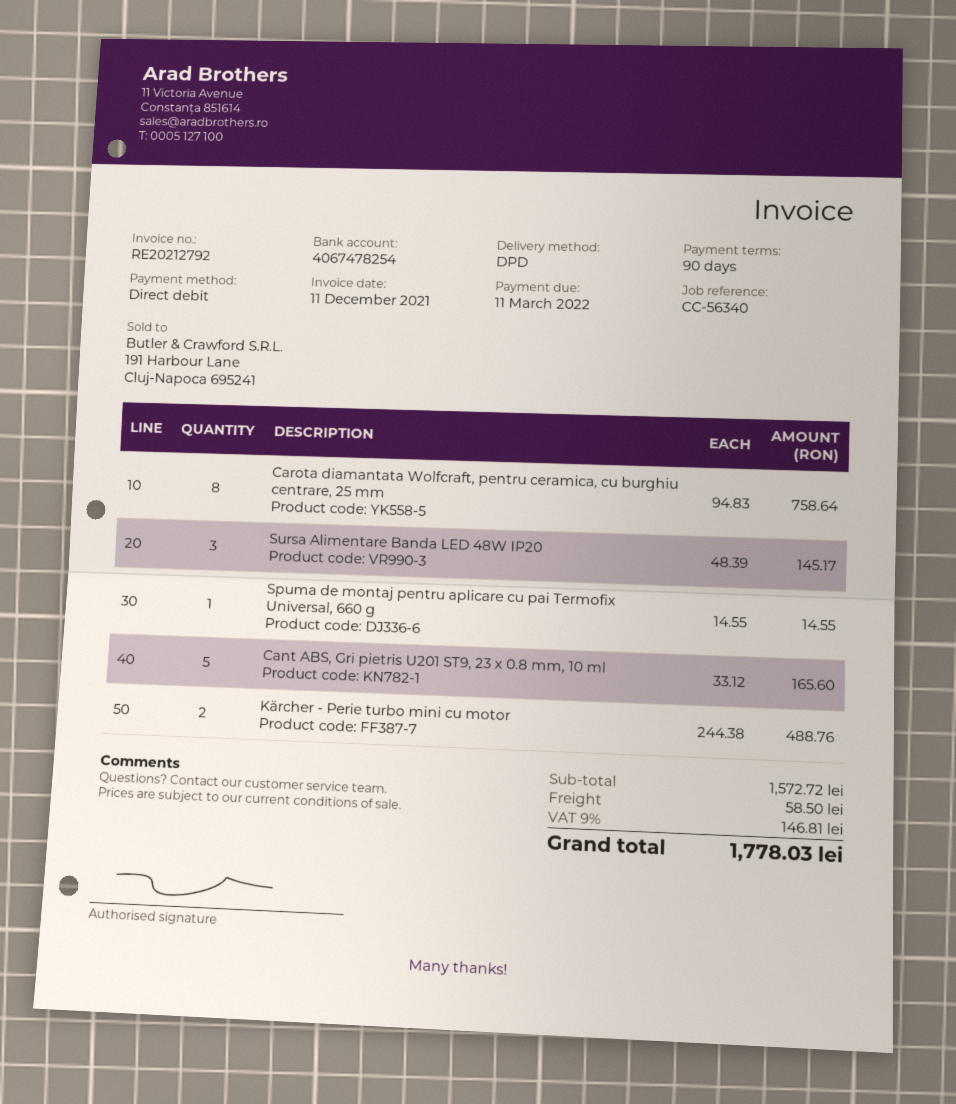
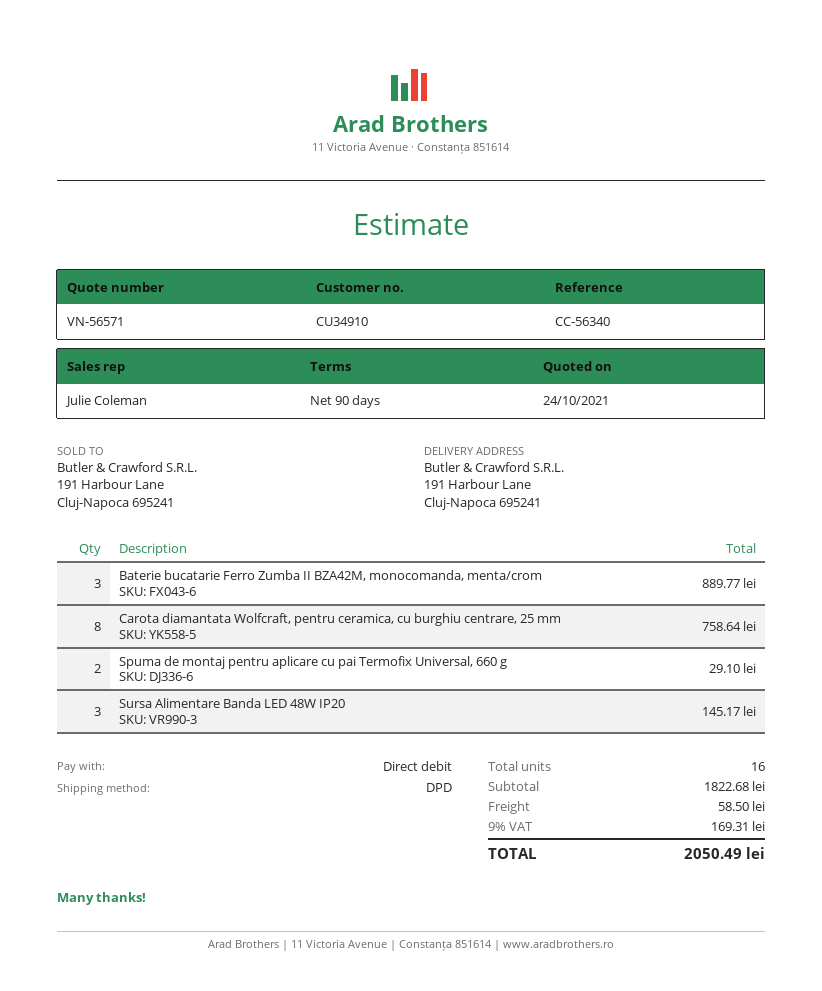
Spuma de montaj pentru aplicare cu pai Termofix Universal, 660 g: 1 for 14.55 -> 2 for 29.10
Cant ABS, Gri pietris U201 ST9, 23 x 0.8 mm, 10 ml: 5 for 165.60 -> none
Kärcher - Perie turbo mini cu motor: 2 for 488.76 -> none
Baterie bucatarie Ferro Zumba II BZA42M, monocomanda, menta/crom: none -> 3 for 889.77
subtotal: 1572.72 -> 1822.68
tax: 9% = 146.81 -> 9% = 169.31
total: 1778.03 -> 2050.49

